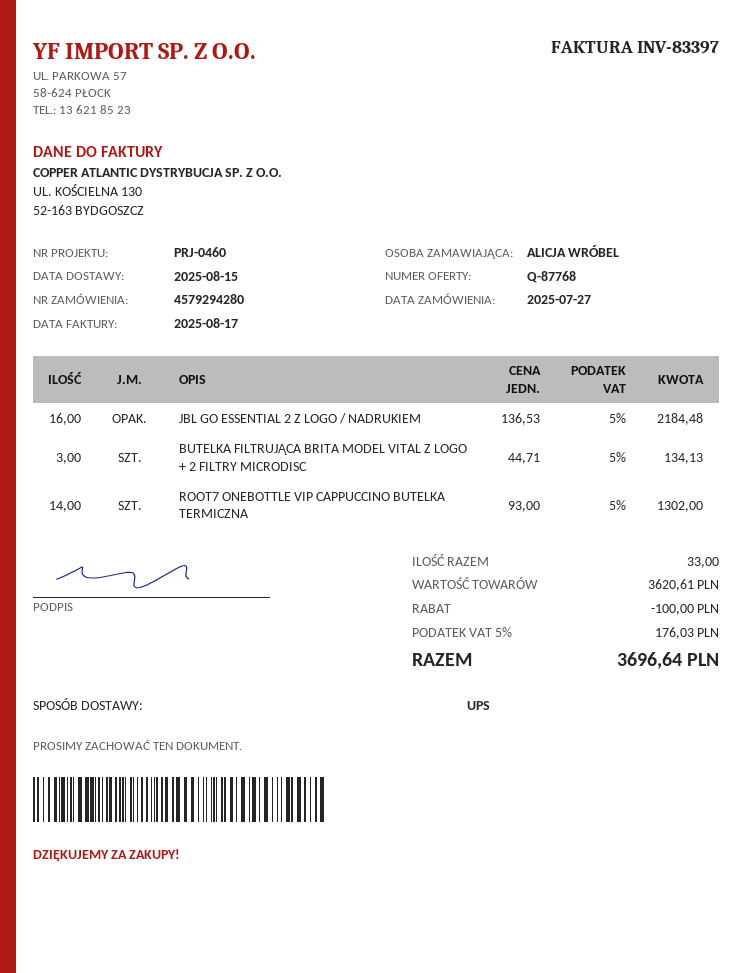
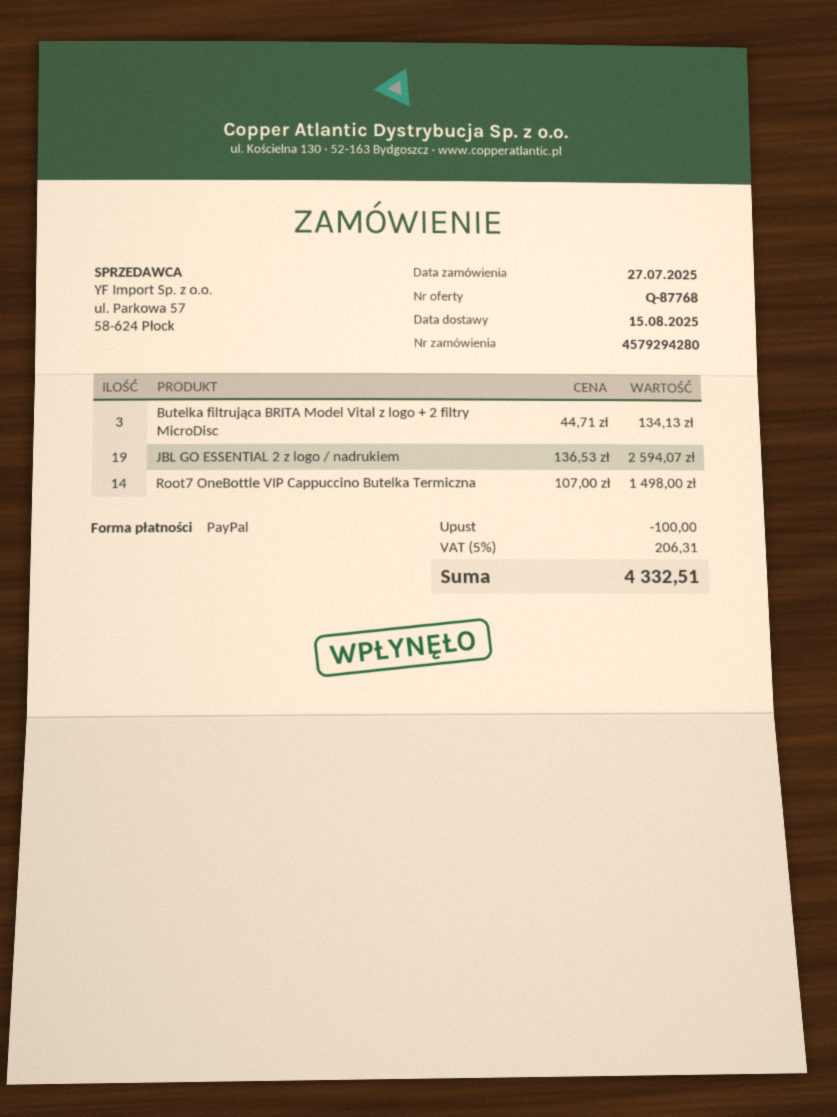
JBL GO ESSENTIAL 2 Z LOGO / NADRUKIEM: 16 x 136.53 = 2184.48 -> 19 x 136.53 = 2594.07
ROOT7 ONEBOTTLE VIP CAPPUCCINO BUTELKA TERMICZNA: 14 x 93.00 = 1302.00 -> 14 x 107.00 = 1498.00
tax: 5% = 176.03 -> 5% = 206.31
total: 3696.64 -> 4332.51

